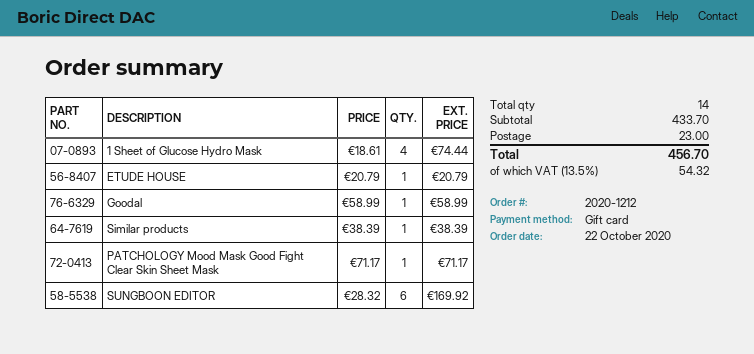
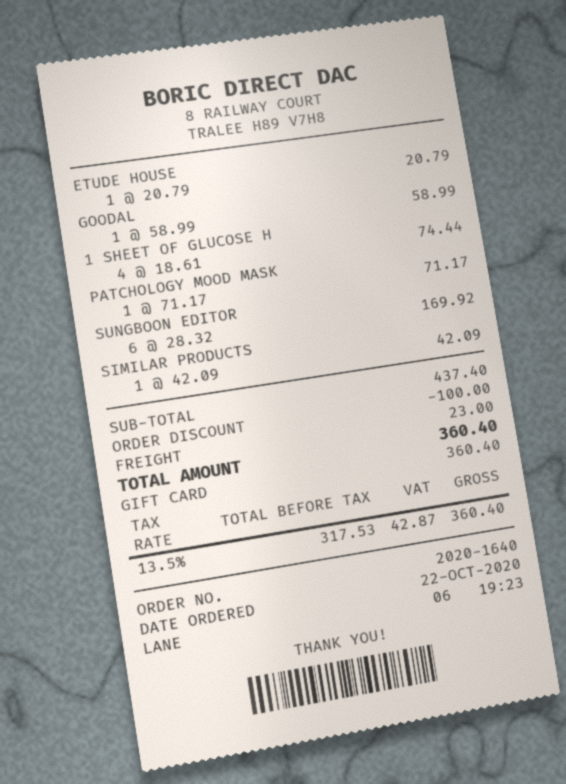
order number: 2020-1212 -> 2020-1640
Similar products: 1 x 38.39 = 38.39 -> 1 x 42.09 = 42.09
subtotal: 433.70 -> 437.40
discount: none -> 100.00
tax: 13.5% = 54.32 -> 13.5% = 42.87
total: 456.70 -> 360.40

